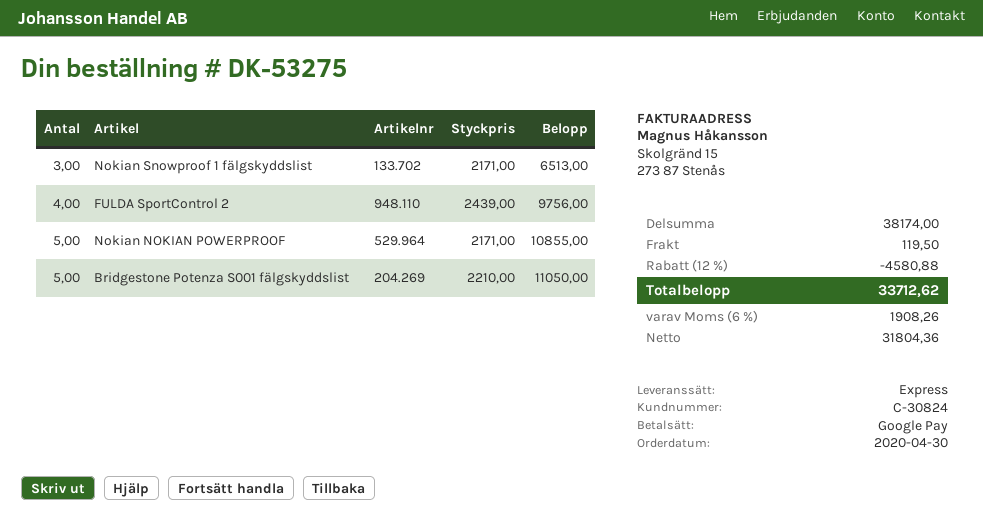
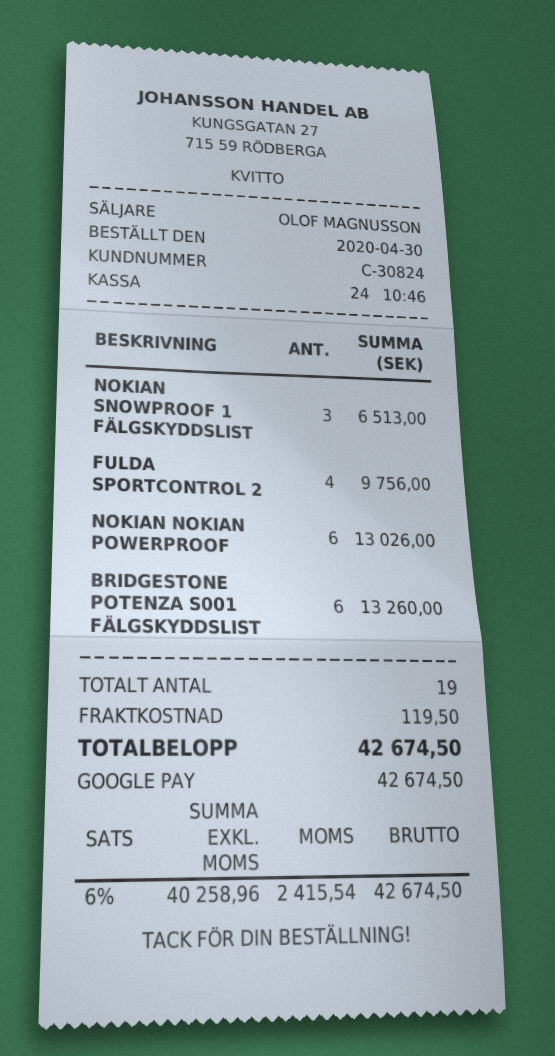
Nokian NOKIAN POWERPROOF: 5 for 10855.00 -> 6 for 13026.00
Bridgestone Potenza S001 fälgskyddslist: 5 for 11050.00 -> 6 for 13260.00
discount: 12% = 4580.88 -> none
net: 31804.36 -> 40258.96
tax: 6% = 1908.26 -> 6% = 2415.54
total: 33712.62 -> 42674.50

